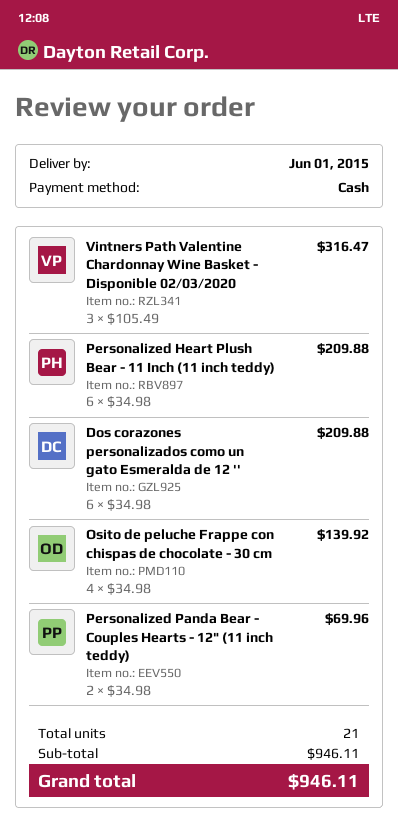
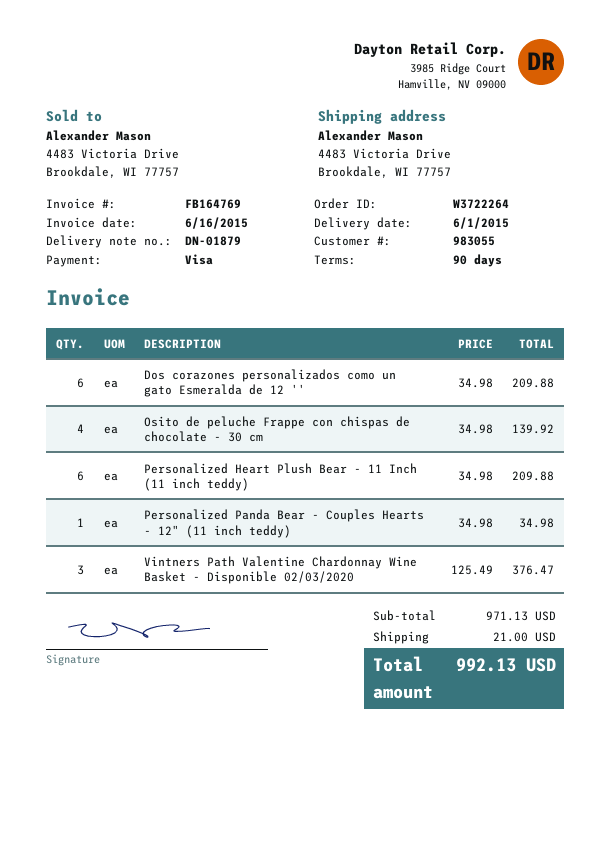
payment method: cash -> Visa
Vintners Path Valentine Chardonnay Wine Basket - Disponible 02/03/2020: 3 x 105.49 = 316.47 -> 3 x 125.49 = 376.47
Personalized Panda Bear - Couples Hearts - 12" (11 inch teddy): 2 x 34.98 = 69.96 -> 1 x 34.98 = 34.98
subtotal: 946.11 -> 971.13
shipping: none -> 21.00
total: 946.11 -> 992.13

